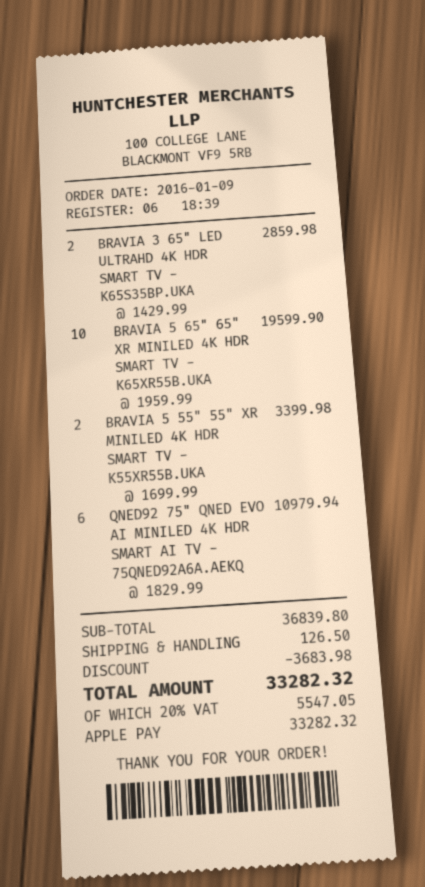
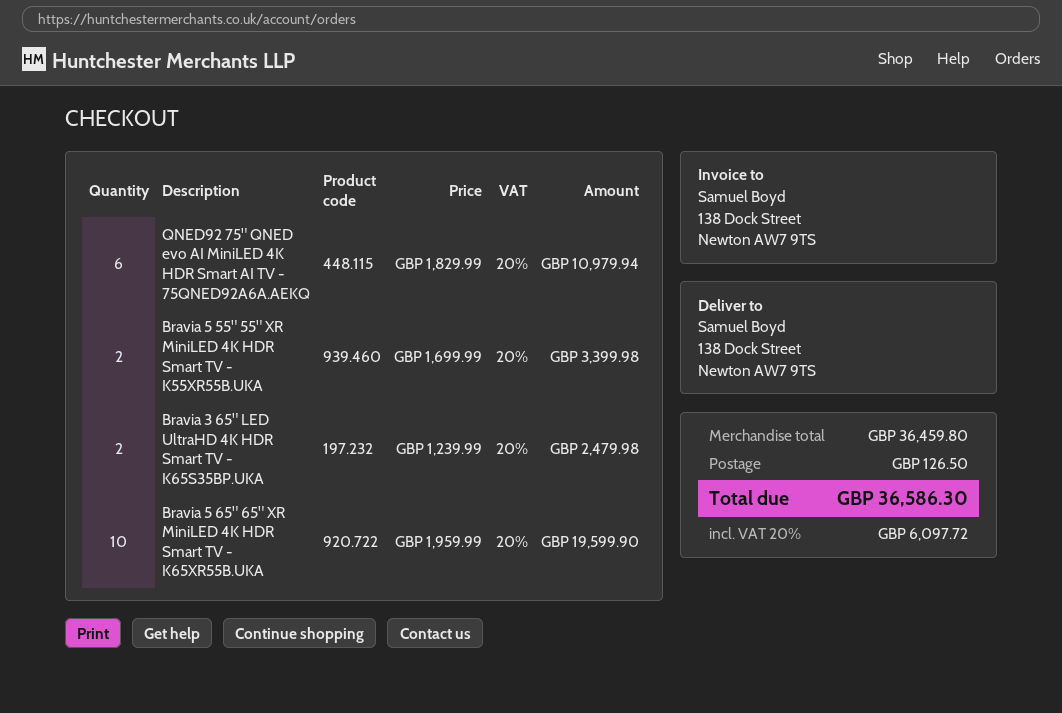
BRAVIA 3 65" LED ULTRAHD 4K HDR SMART TV - K65S35BP.UKA: 2 x 1429.99 = 2859.98 -> 2 x 1239.99 = 2479.98
subtotal: 36839.80 -> 36459.80
discount: 3683.98 -> none
tax: 20% = 5547.05 -> 20% = 6097.72
total: 33282.32 -> 36586.30

